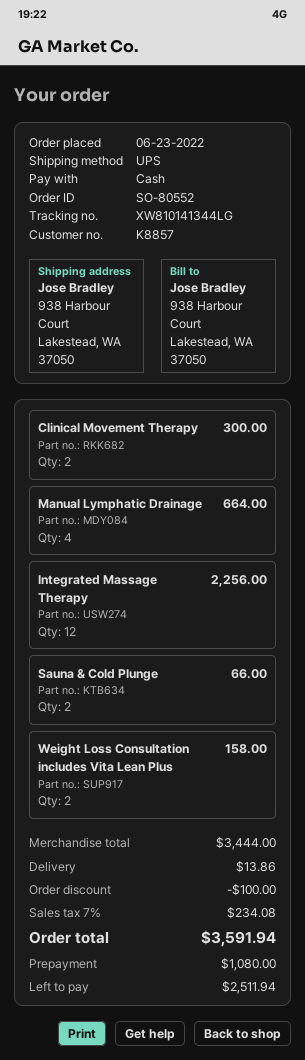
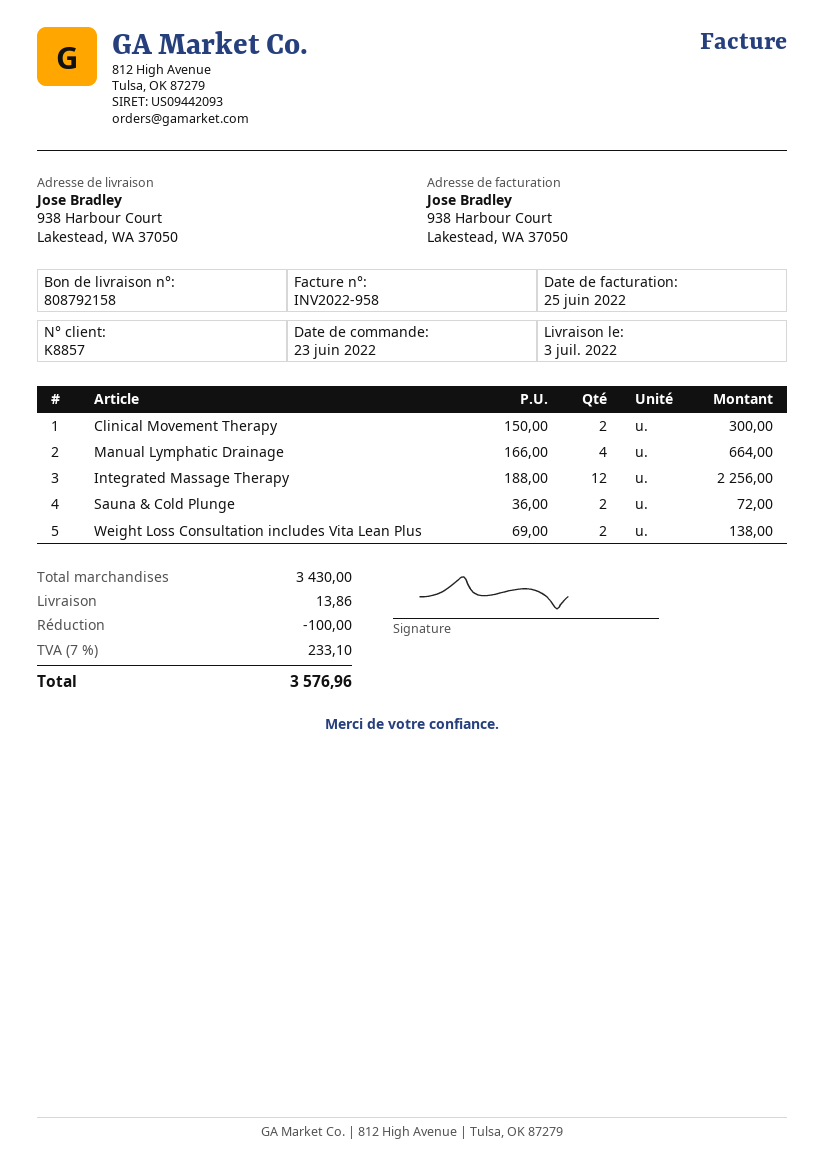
Sauna & Cold Plunge: 2 for 66.00 -> 2 for 72.00
Weight Loss Consultation includes Vita Lean Plus: 2 for 158.00 -> 2 for 138.00
subtotal: 3444.00 -> 3430.00
tax: 7% = 234.08 -> 7% = 233.10
total: 3591.94 -> 3576.96

